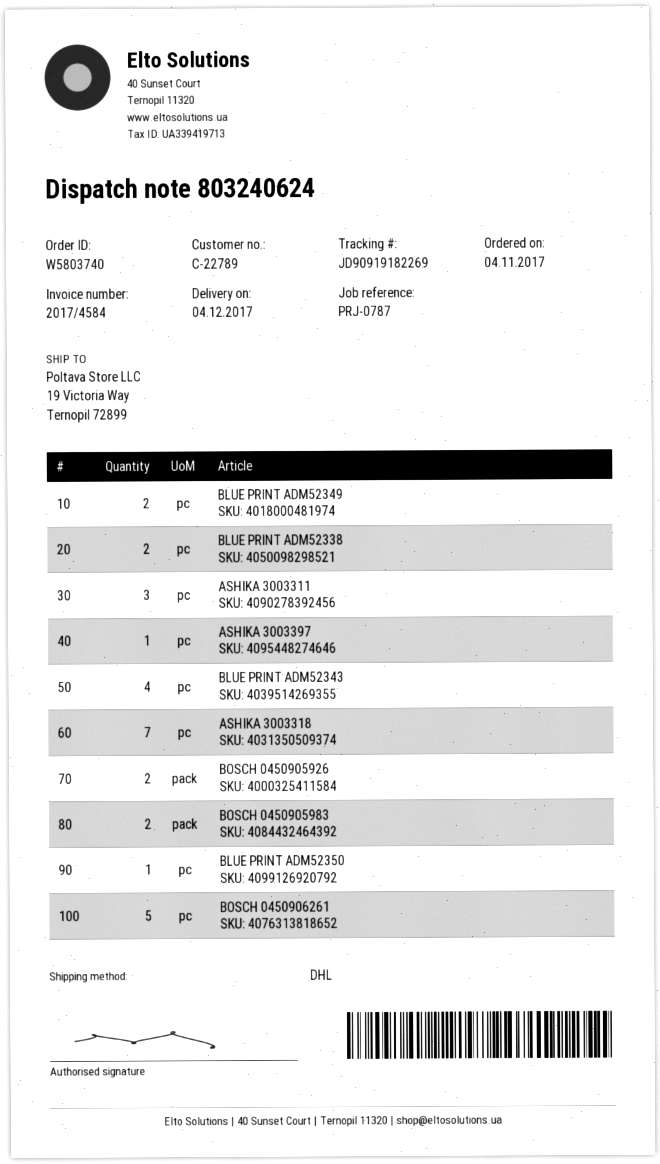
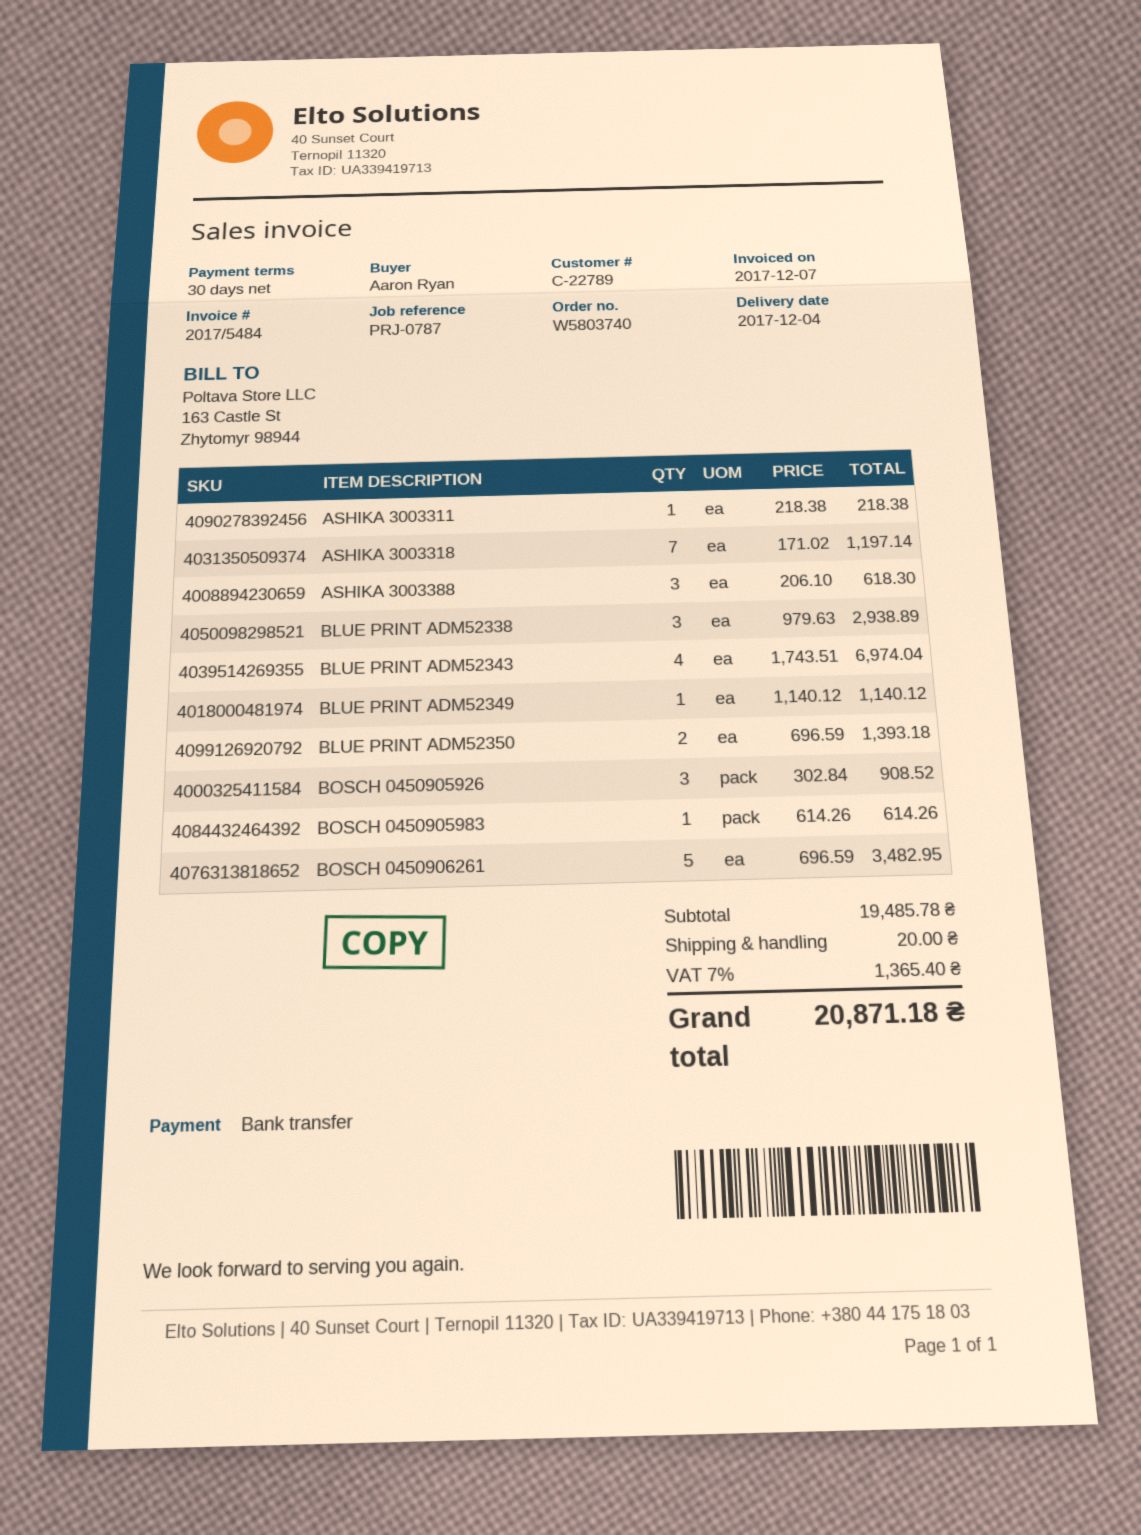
invoice number: 2017/4584 -> 2017/5484
BLUE PRINT ADM52349: 2 -> 1
BLUE PRINT ADM52338: 2 -> 3
ASHIKA 3003311: 3 -> 1
ASHIKA 3003397: 1 -> none
BOSCH 0450905926: 2 -> 3
BOSCH 0450905983: 2 -> 1
BLUE PRINT ADM52350: 1 -> 2
ASHIKA 3003388: none -> 3

